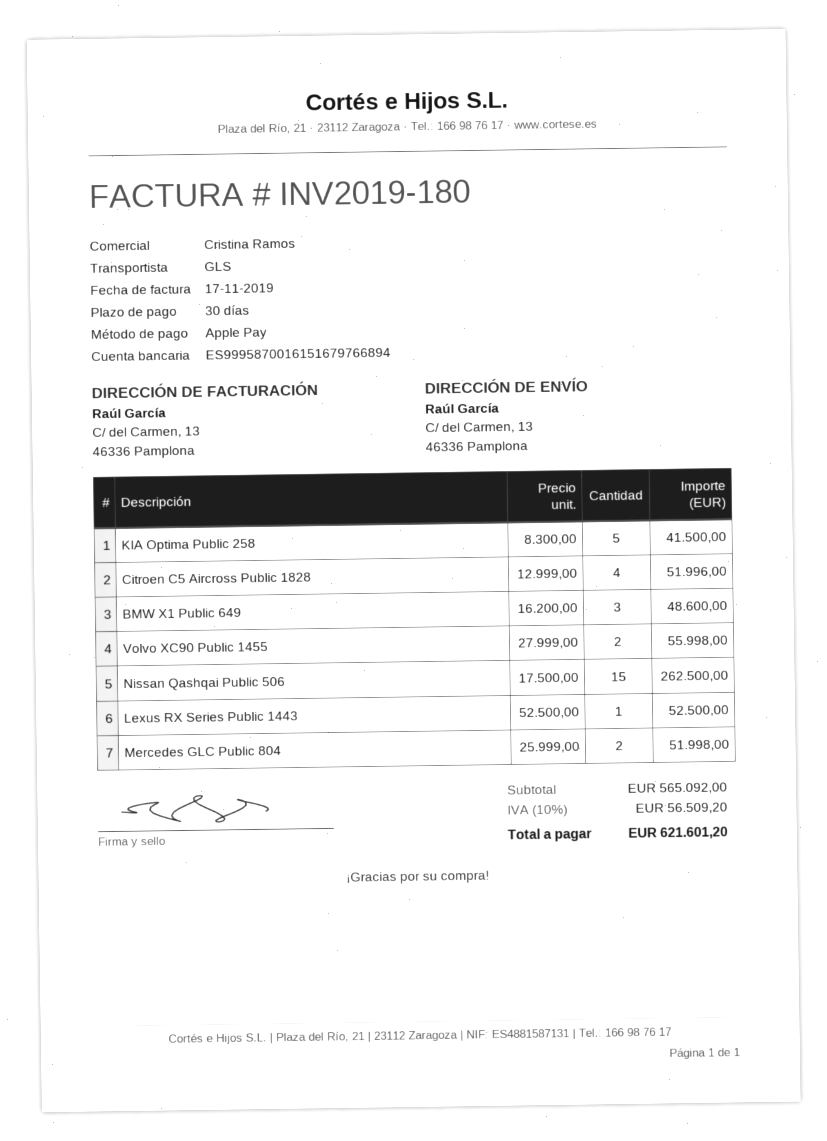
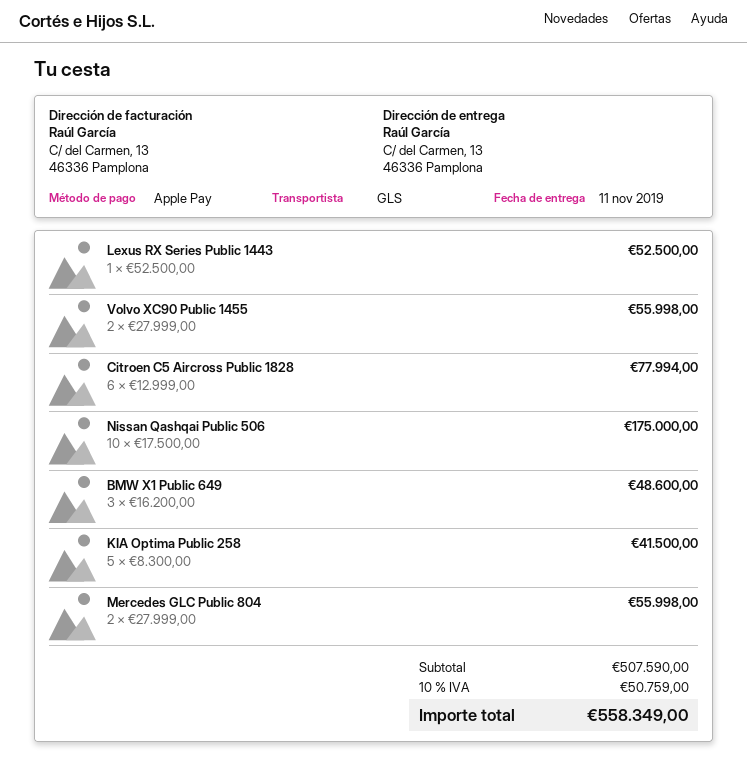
Citroen C5 Aircross Public 1828: 4 x 12999.00 = 51996.00 -> 6 x 12999.00 = 77994.00
Nissan Qashqai Public 506: 15 x 17500.00 = 262500.00 -> 10 x 17500.00 = 175000.00
Mercedes GLC Public 804: 2 x 25999.00 = 51998.00 -> 2 x 27999.00 = 55998.00
subtotal: 565092.00 -> 507590.00
tax: 10% = 56509.20 -> 10% = 50759.00
total: 621601.20 -> 558349.00

